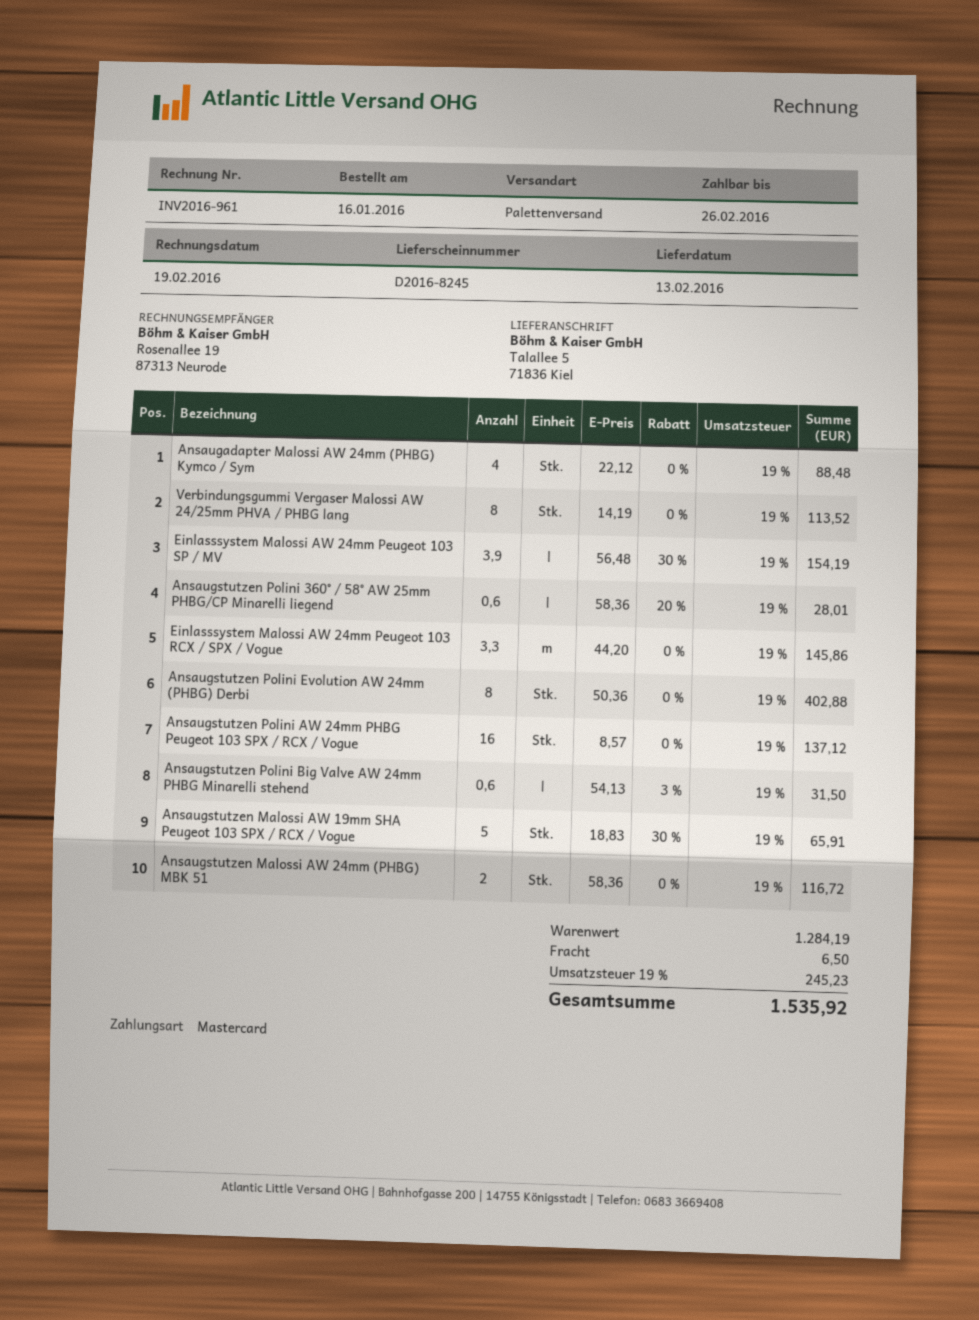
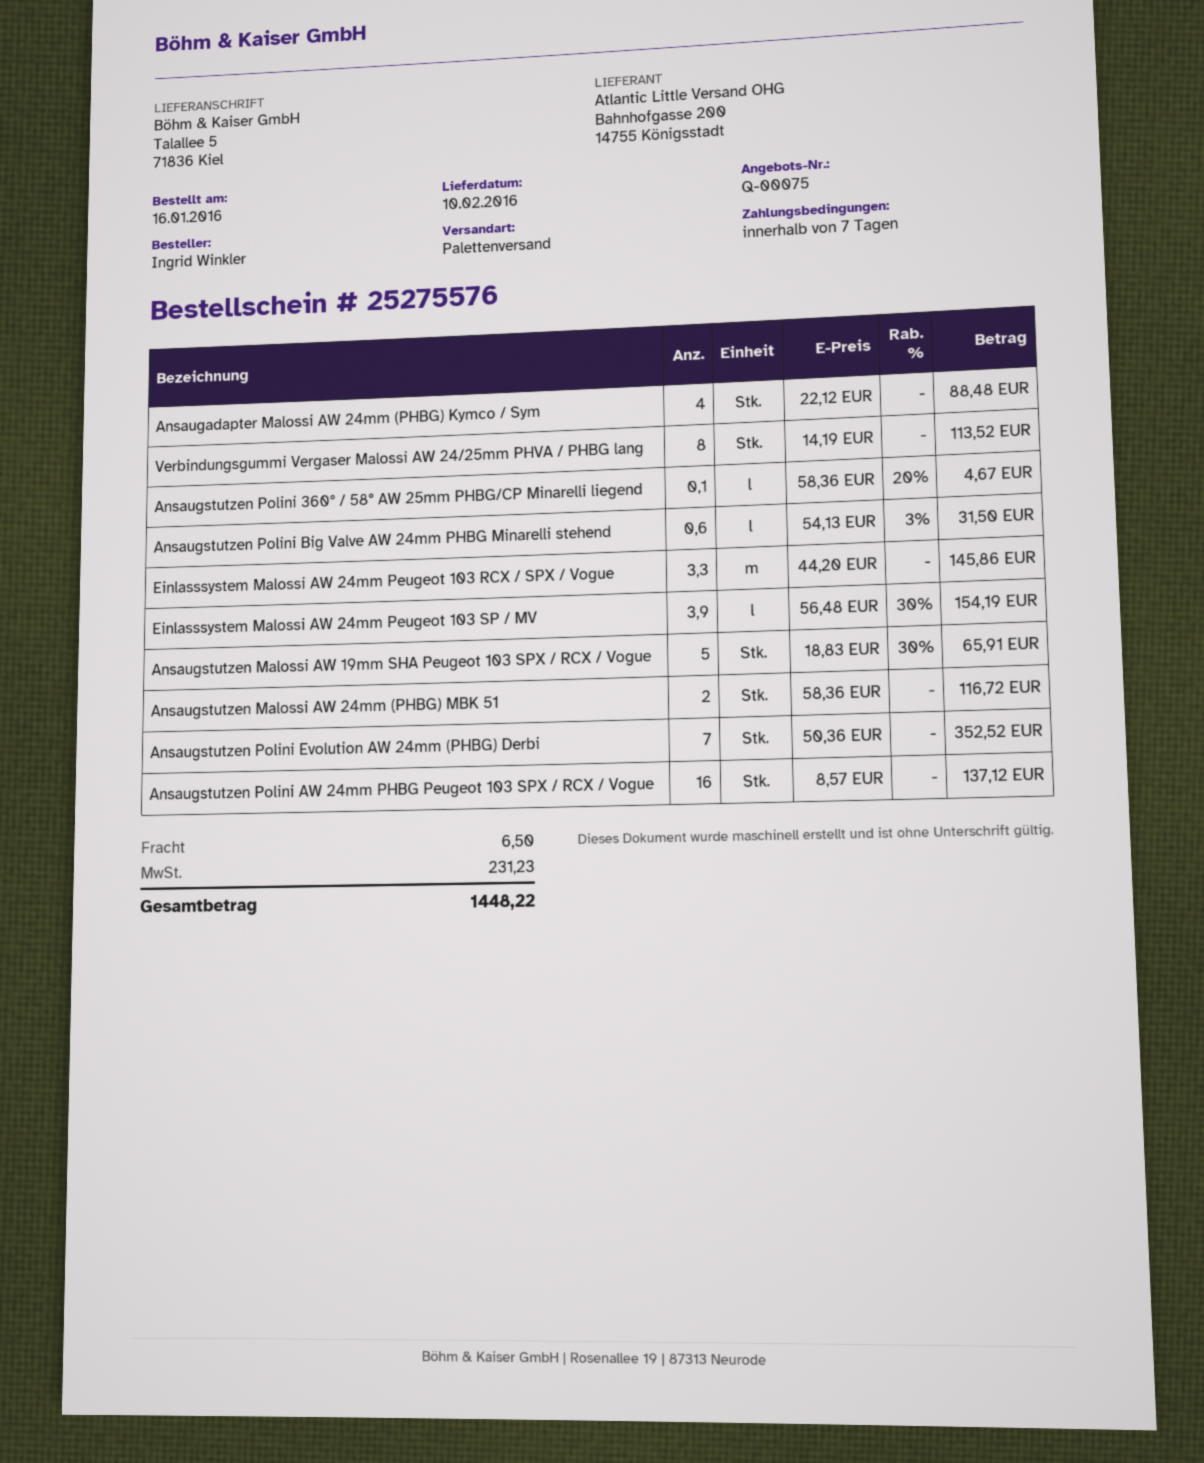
delivery date: 2016-02-13 -> 2016-02-10
Ansaugstutzen Polini 360° / 58° AW 25mm PHBG/CP Minarelli liegend: 0.6 x 58.36 - 20% = 28.01 -> 0.1 x 58.36 - 20% = 4.67
Ansaugstutzen Polini Evolution AW 24mm (PHBG) Derbi: 8 x 50.36 = 402.88 -> 7 x 50.36 = 352.52
tax: 245.23 -> 231.23
total: 1535.92 -> 1448.22

